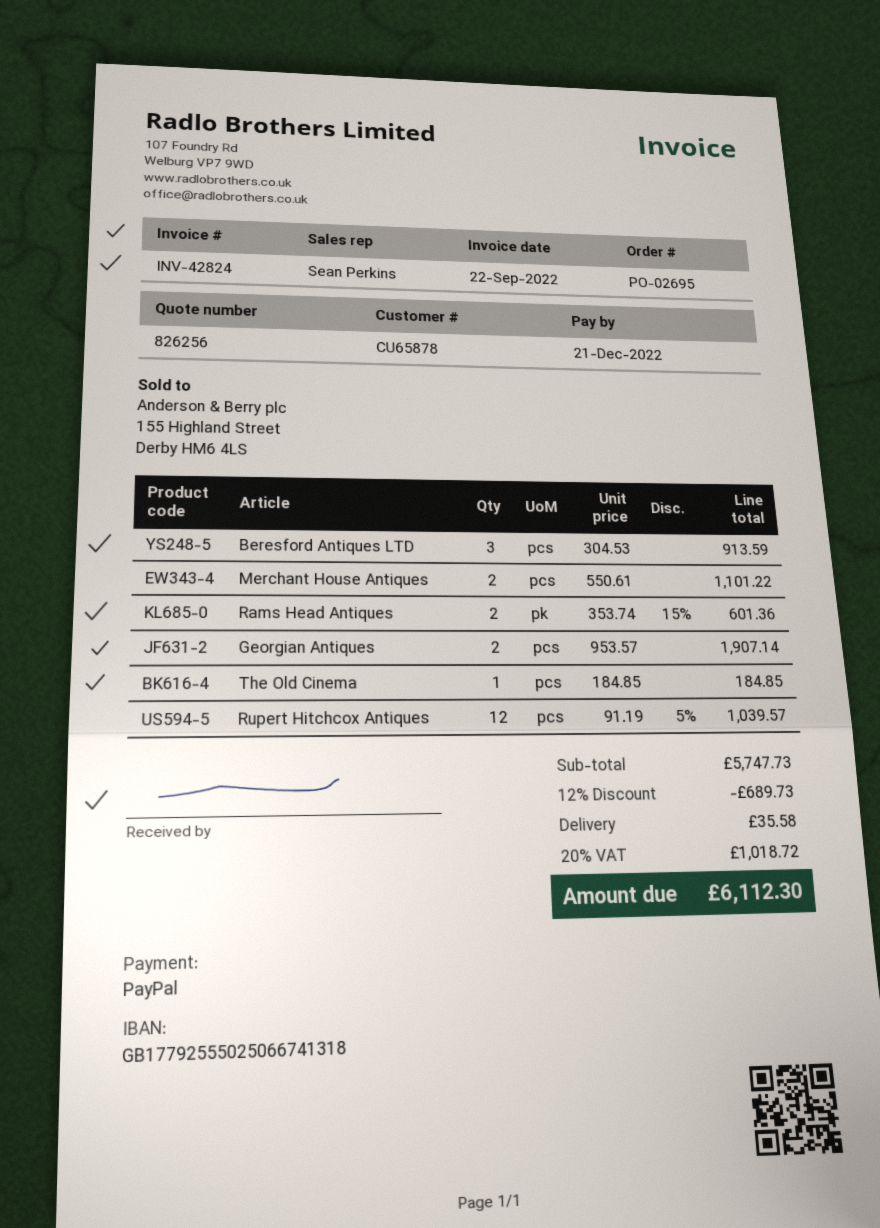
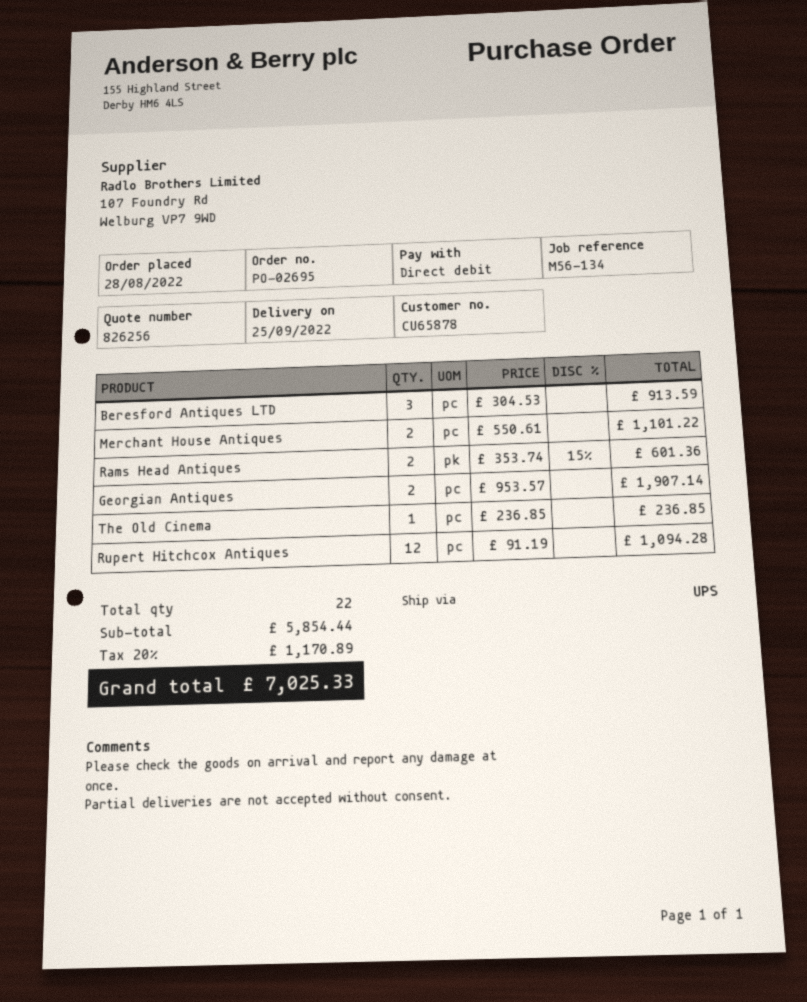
payment method: PayPal -> direct debit
The Old Cinema: 1 x 184.85 = 184.85 -> 1 x 236.85 = 236.85
Rupert Hitchcox Antiques: 12 x 91.19 - 5% = 1039.57 -> 12 x 91.19 = 1094.28
subtotal: 5747.73 -> 5854.44
discount: 12% = 689.73 -> none
shipping: 35.58 -> none
tax: 20% = 1018.72 -> 20% = 1170.89
total: 6112.30 -> 7025.33

